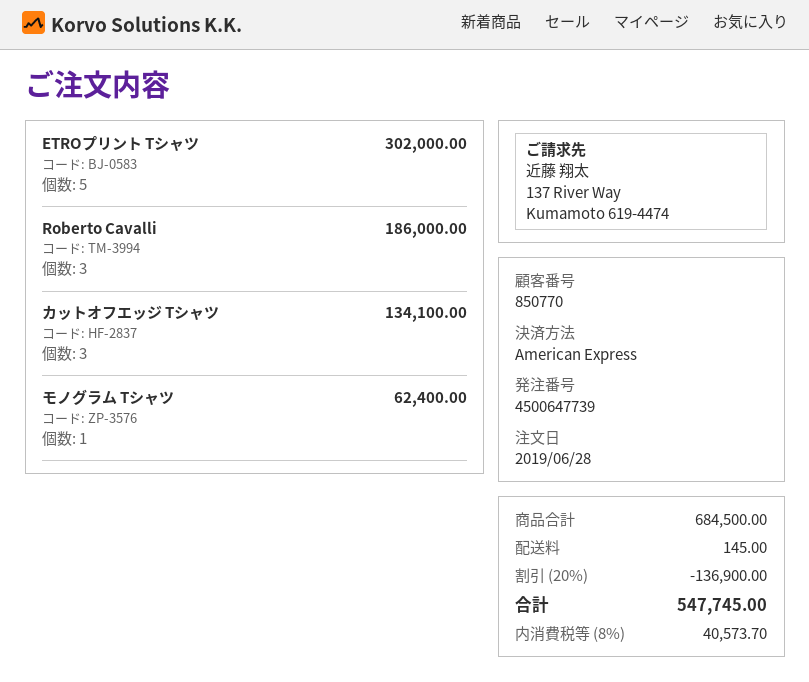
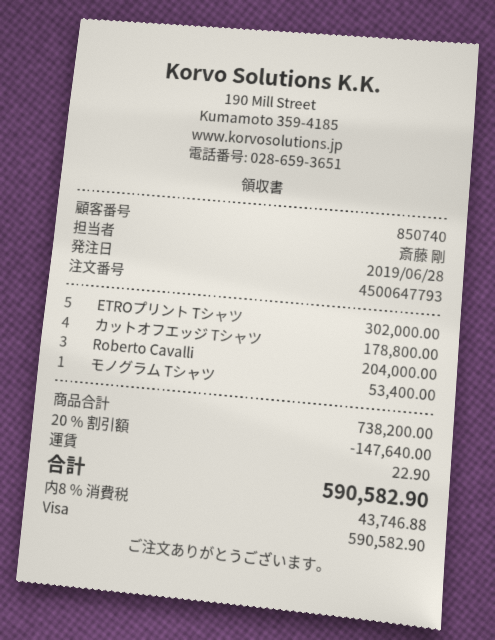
order number: 4500647739 -> 4500647793
customer number: 850770 -> 850740
payment method: American Express -> Visa
Roberto Cavalli: 3 for 186000.00 -> 3 for 204000.00
カットオフエッジ Tシャツ: 3 for 134100.00 -> 4 for 178800.00
モノグラム Tシャツ: 1 for 62400.00 -> 1 for 53400.00
subtotal: 684500.00 -> 738200.00
discount: 20% = 136900.00 -> 20% = 147640.00
shipping: 145.00 -> 22.90
tax: 8% = 40573.70 -> 8% = 43746.88
total: 547745.00 -> 590582.90

